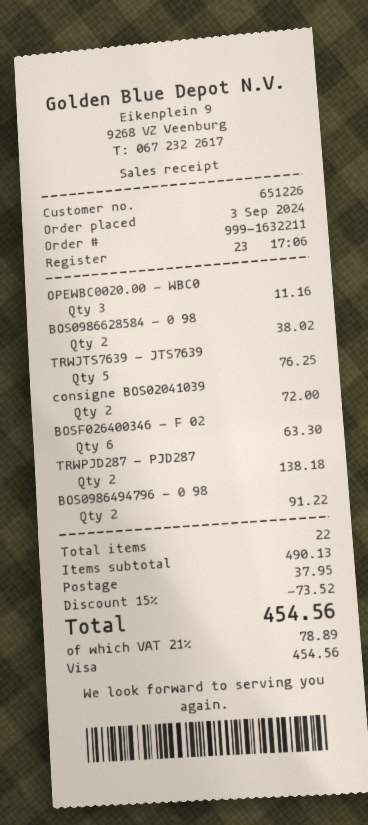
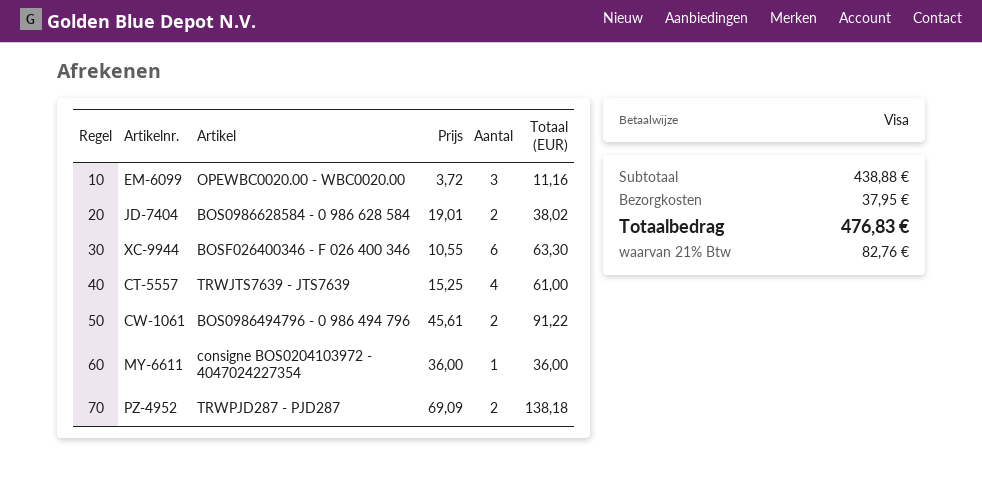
TRWJTS7639 - JTS7639: 5 for 76.25 -> 4 for 61.00
consigne BOS02041039: 2 for 72.00 -> 1 for 36.00
subtotal: 490.13 -> 438.88
discount: 15% = 73.52 -> none
tax: 21% = 78.89 -> 21% = 82.76
total: 454.56 -> 476.83

